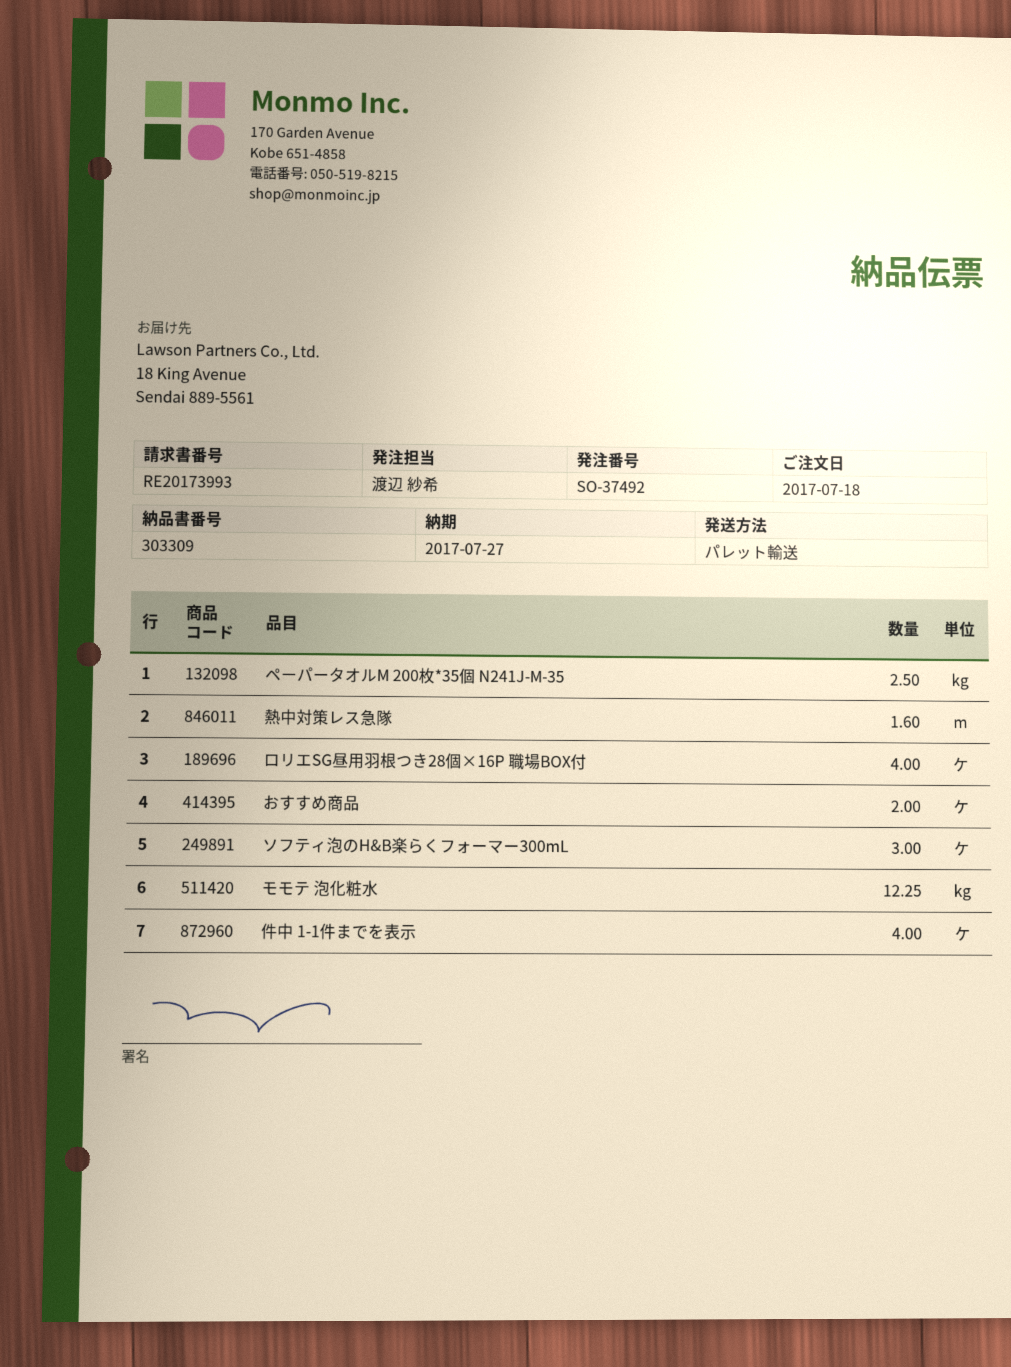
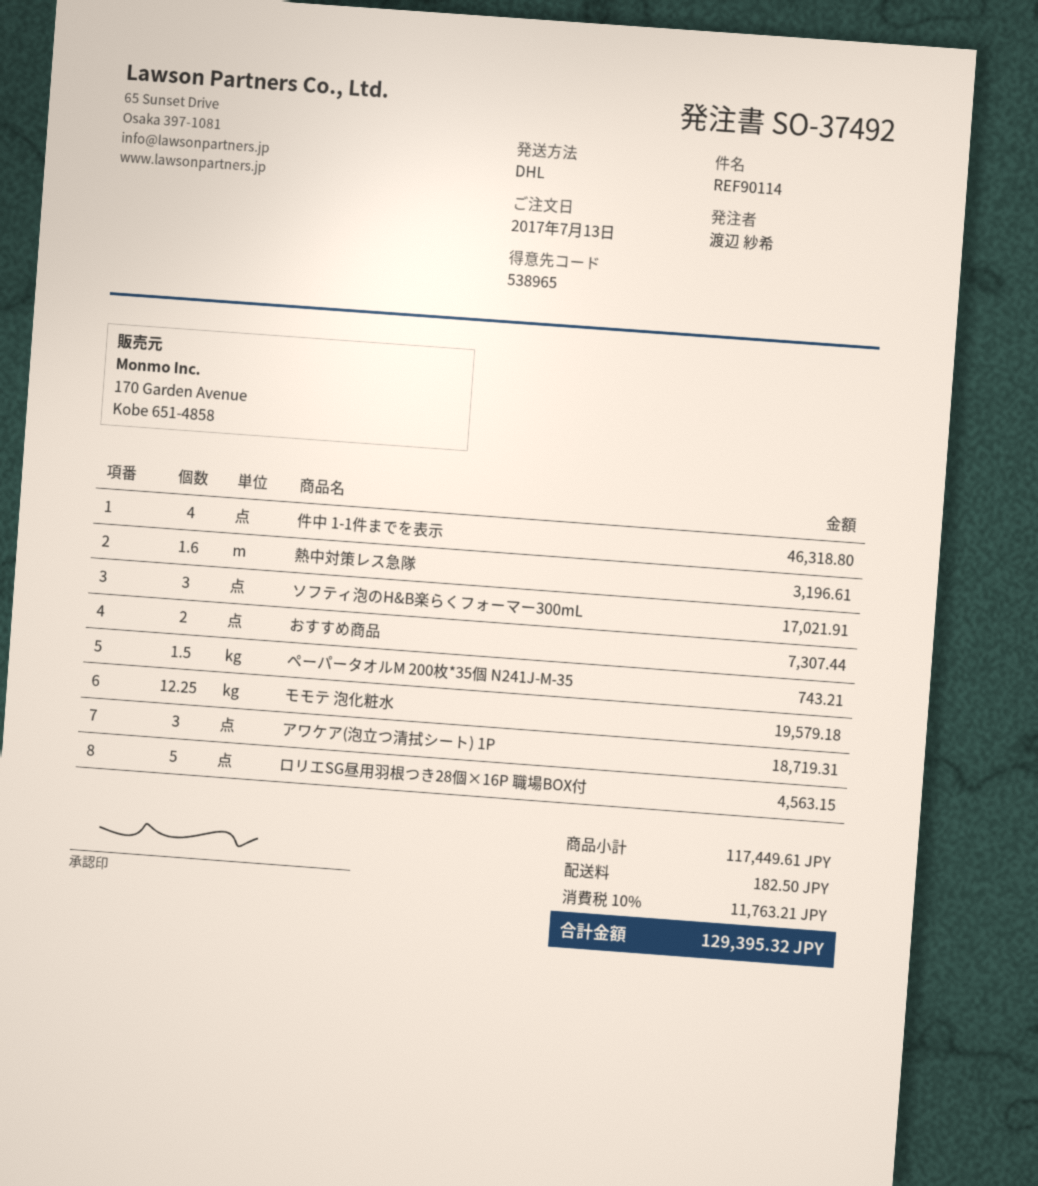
order date: 2017-07-18 -> 2017-07-13
shipping method: pallet freight -> DHL
ペーパータオルM 200枚*35個 N241J-M-35: 2.5 -> 1.5
ロリエSG昼用羽根つき28個×16P 職場BOX付: 4 -> 5
アワケア(泡立つ清拭シート) 1P: none -> 3

